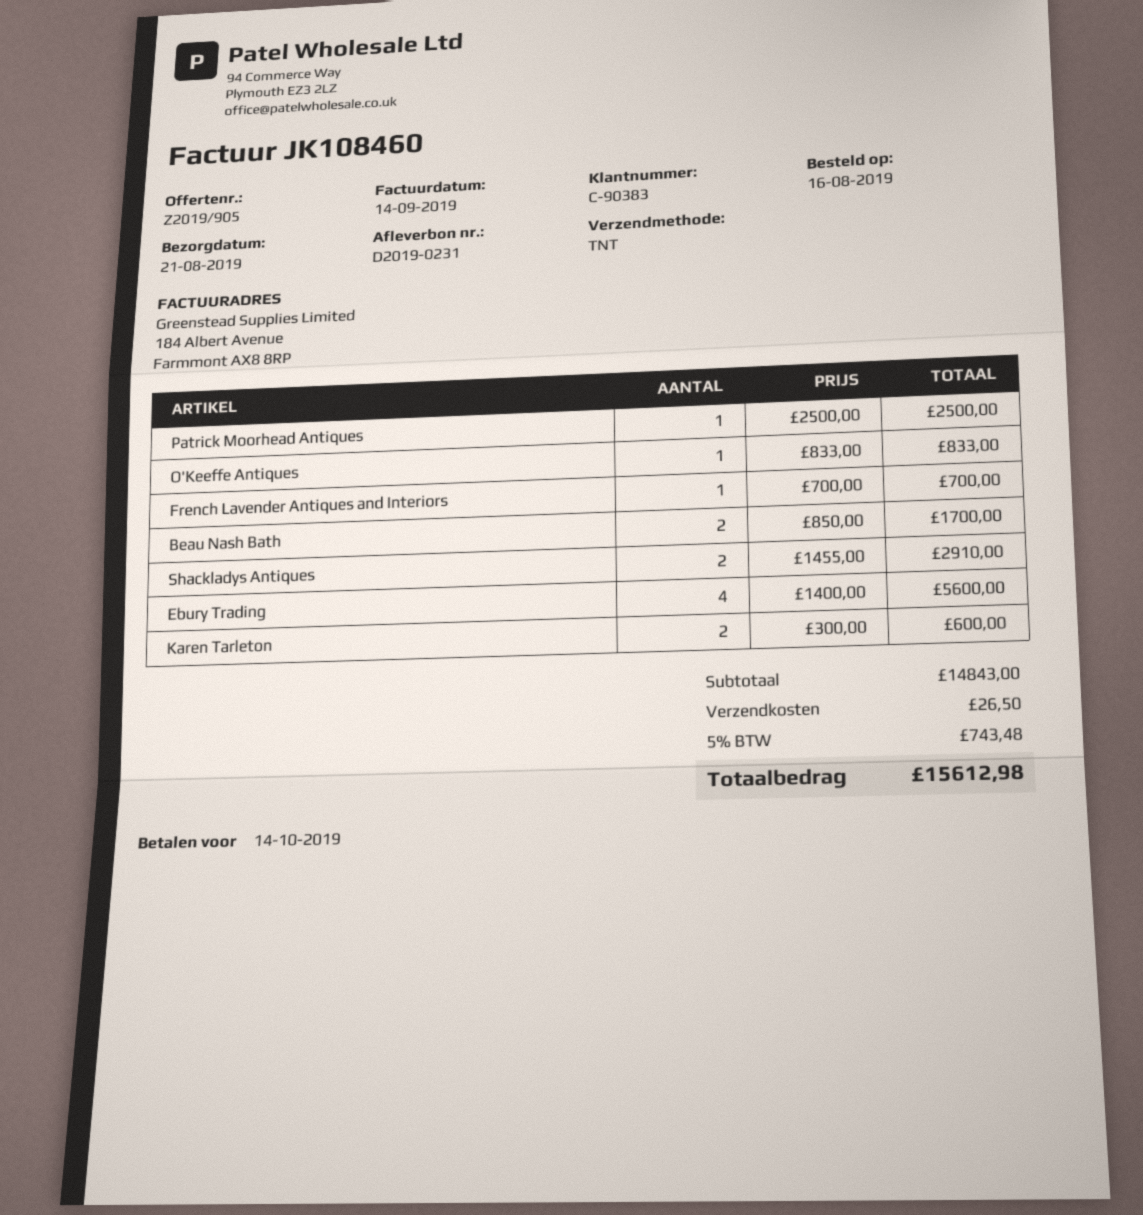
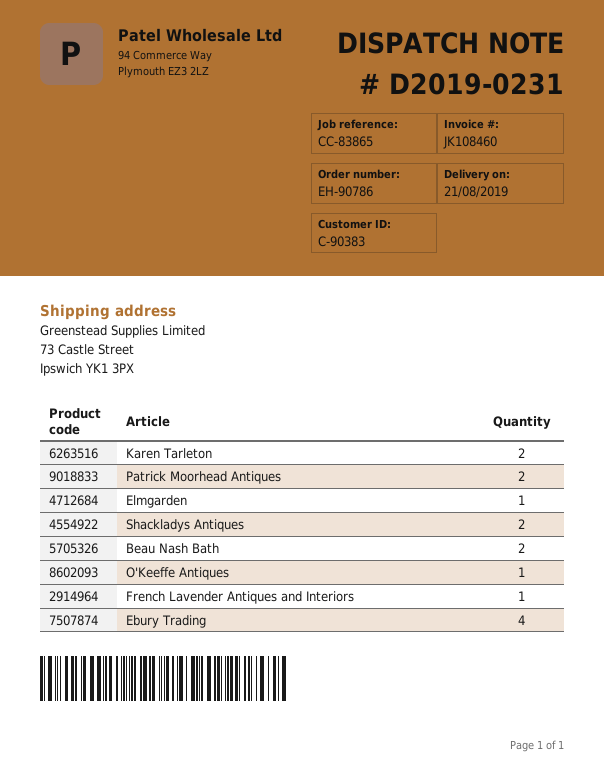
Patrick Moorhead Antiques: 1 -> 2
Elmgarden: none -> 1

